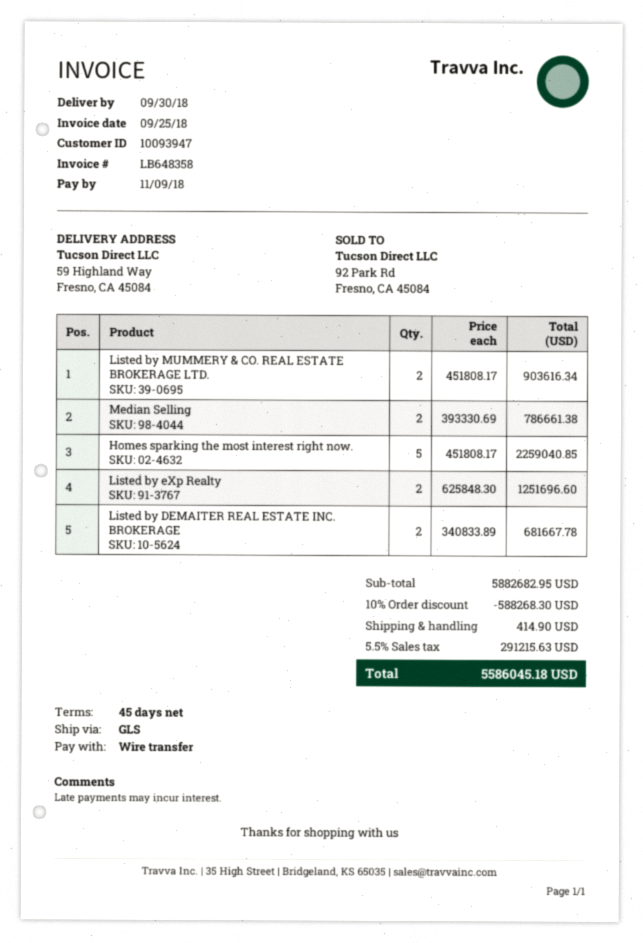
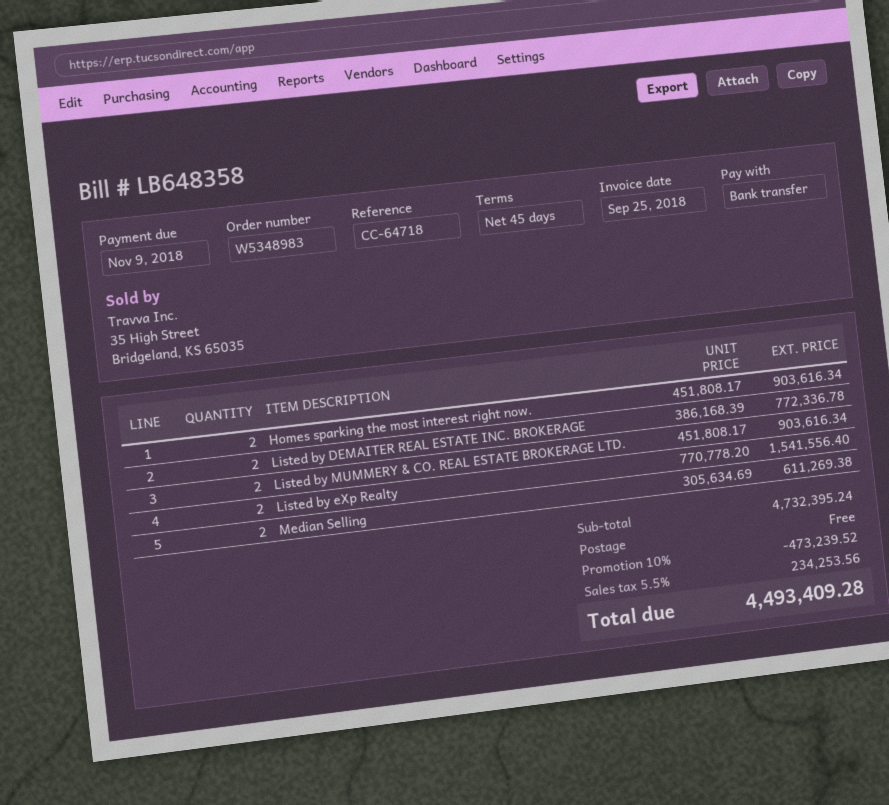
Median Selling: 2 x 393330.69 = 786661.38 -> 2 x 305634.69 = 611269.38
Homes sparking the most interest right now.: 5 x 451808.17 = 2259040.85 -> 2 x 451808.17 = 903616.34
Listed by eXp Realty: 2 x 625848.30 = 1251696.60 -> 2 x 770778.20 = 1541556.40
Listed by DEMAITER REAL ESTATE INC. BROKERAGE: 2 x 340833.89 = 681667.78 -> 2 x 386168.39 = 772336.78
subtotal: 5882682.95 -> 4732395.24
discount: 10% = 588268.30 -> 10% = 473239.52
shipping: 414.90 -> 0.00
tax: 5.5% = 291215.63 -> 5.5% = 234253.56
total: 5586045.18 -> 4493409.28

